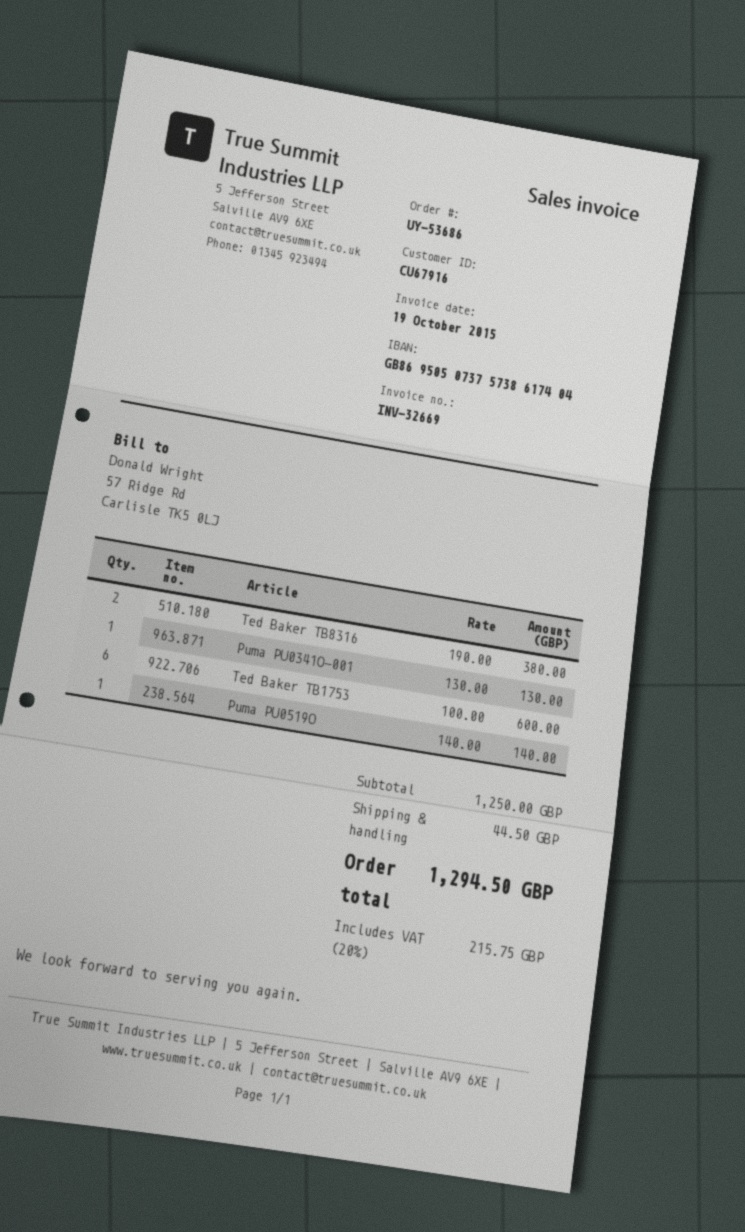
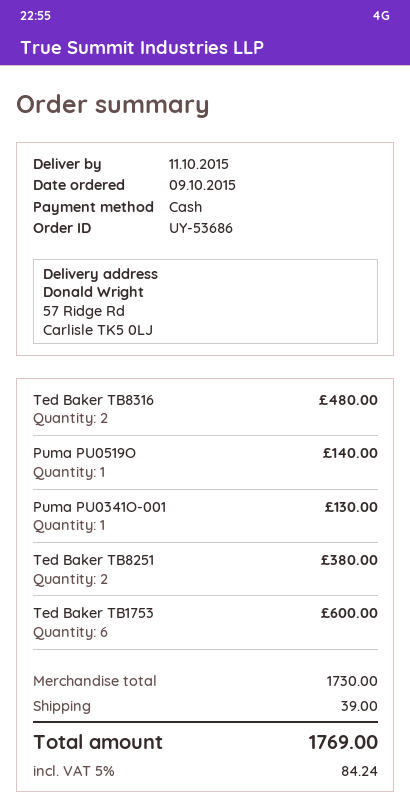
Ted Baker TB8316: 2 for 380.00 -> 2 for 480.00
Ted Baker TB8251: none -> 2 for 380.00
subtotal: 1250.00 -> 1730.00
shipping: 44.50 -> 39.00
tax: 20% = 215.75 -> 5% = 84.24
total: 1294.50 -> 1769.00

